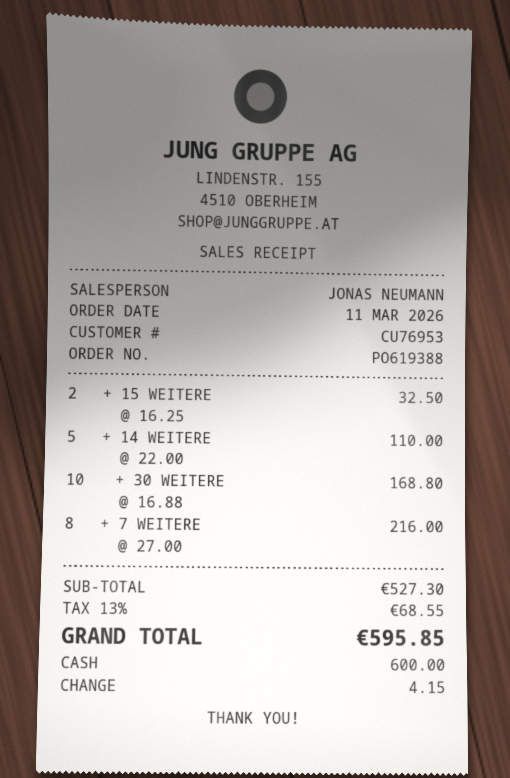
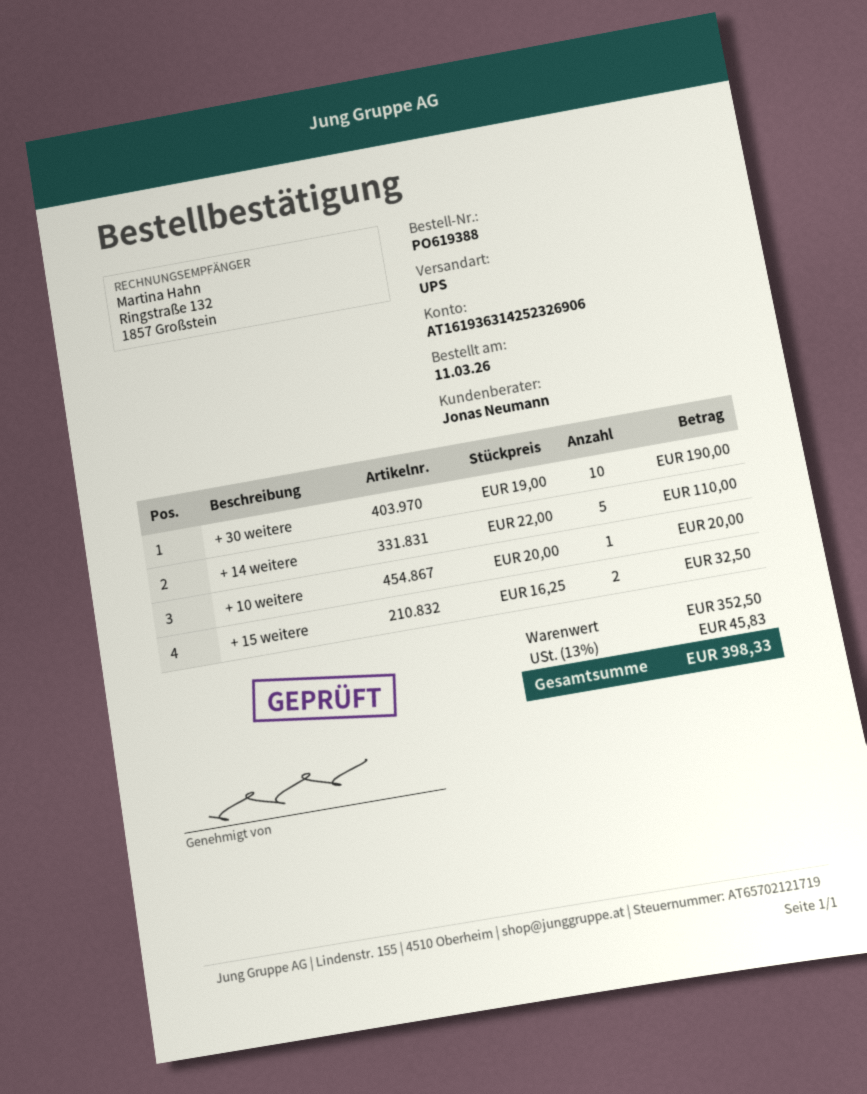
+ 30 WEITERE: 10 x 16.88 = 168.80 -> 10 x 19.00 = 190.00
+ 7 WEITERE: 8 x 27.00 = 216.00 -> none
+ 10 weitere: none -> 1 x 20.00 = 20.00
subtotal: 527.30 -> 352.50
tax: 13% = 68.55 -> 13% = 45.83
total: 595.85 -> 398.33

